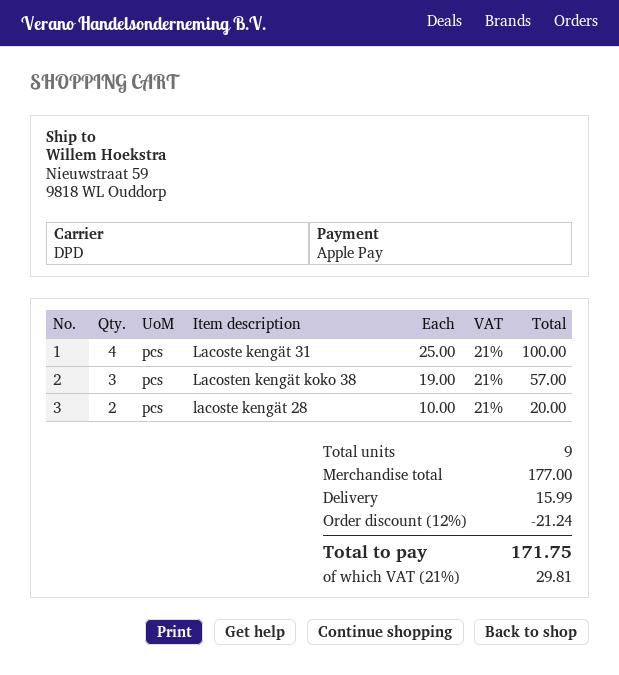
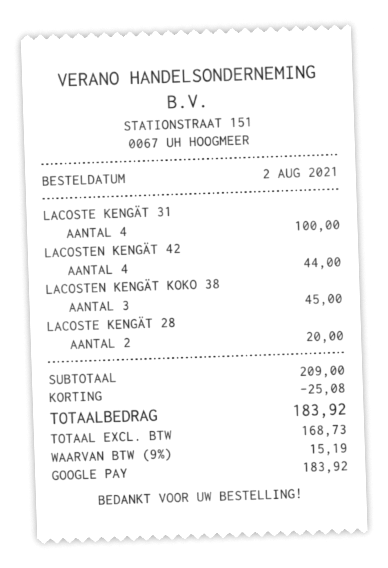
payment method: Apple Pay -> Google Pay
Lacosten kengät koko 38: 3 for 57.00 -> 3 for 45.00
LACOSTEN KENGÄT 42: none -> 4 for 44.00
subtotal: 177.00 -> 209.00
discount: 21.24 -> 25.08
shipping: 15.99 -> none
tax: 21% = 29.81 -> 9% = 15.19
total: 171.75 -> 183.92

